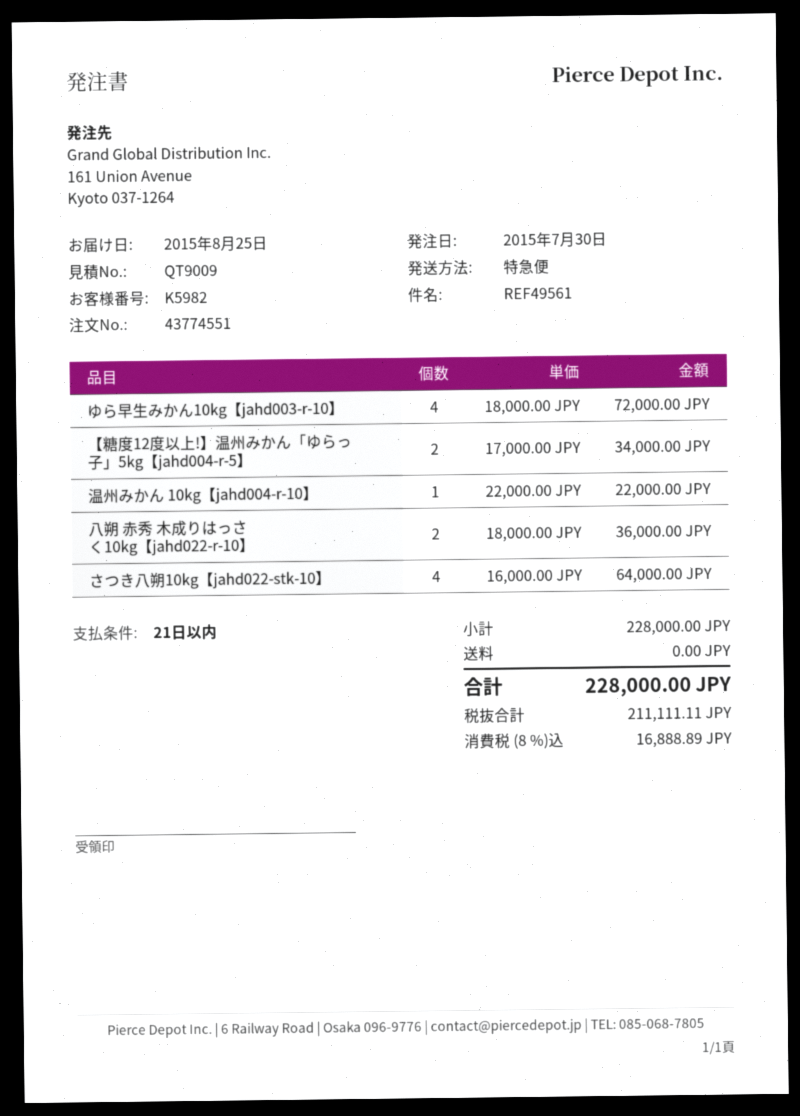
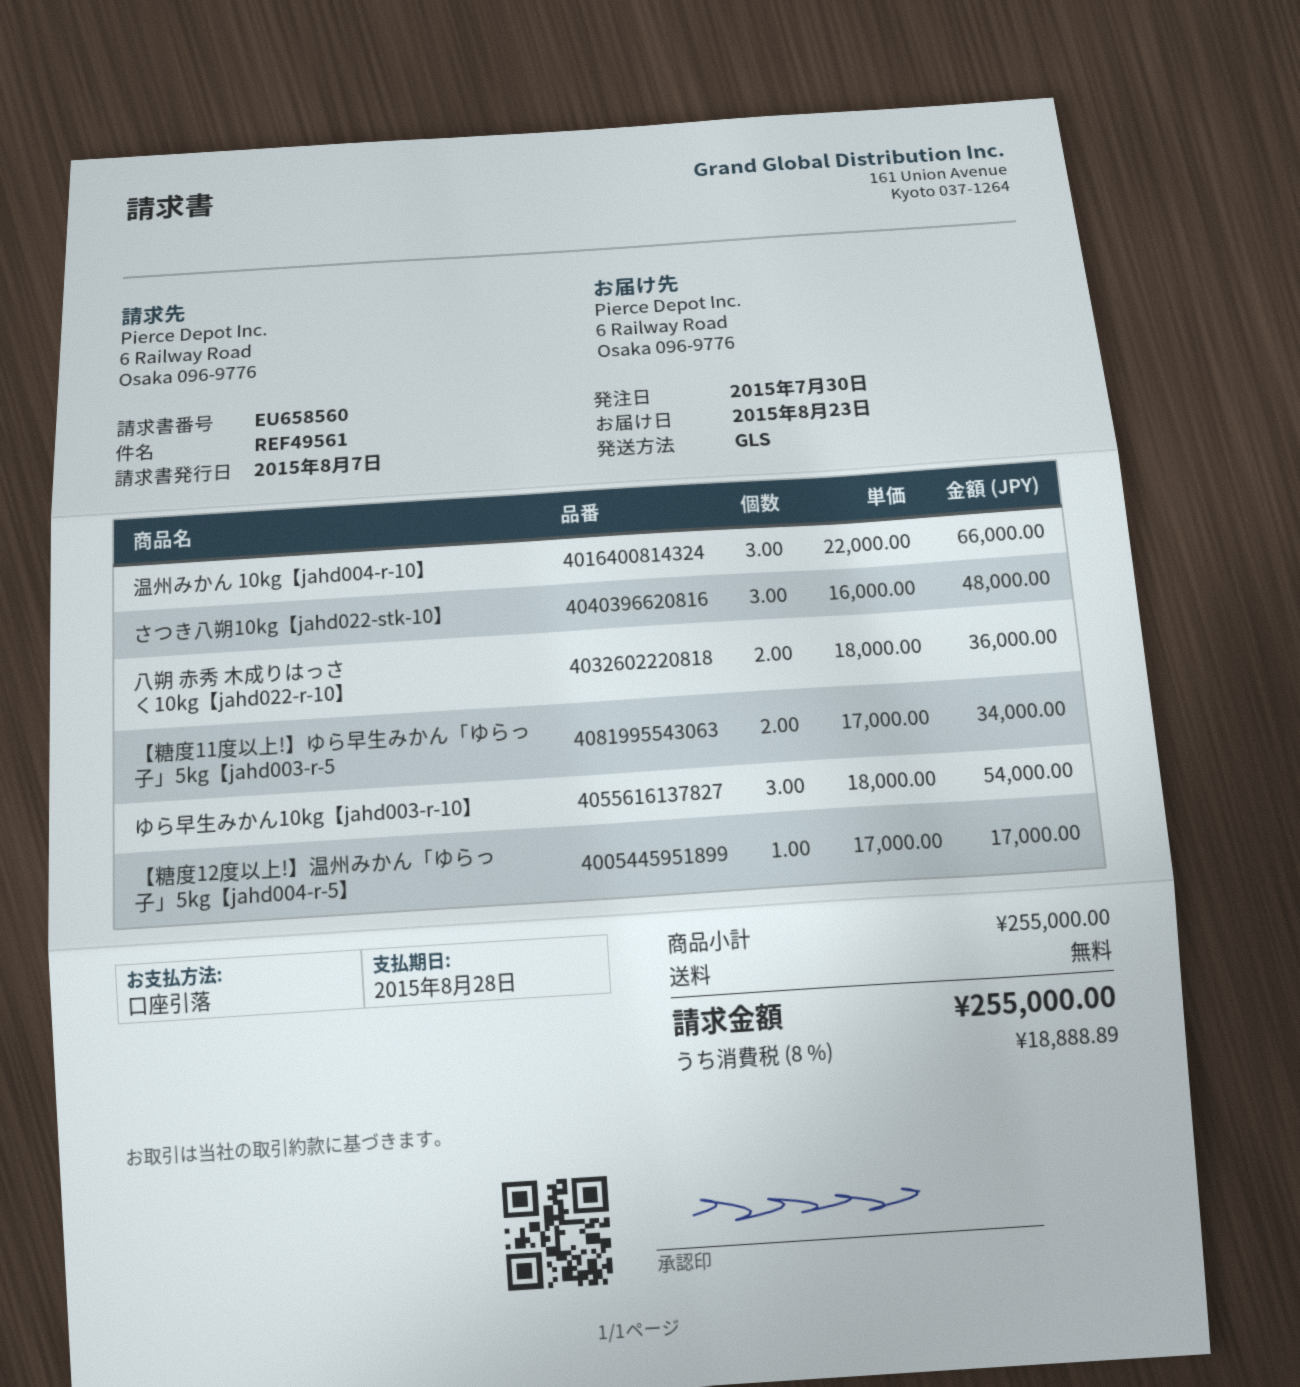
delivery date: 2015-08-25 -> 2015-08-23
shipping method: express -> GLS
ゆら早生みかん10kg【jahd003-r-10】: 4 x 18000.00 = 72000.00 -> 3 x 18000.00 = 54000.00
【糖度12度以上!】温州みかん「ゆらっ子」5kg【jahd004-r-5】: 2 x 17000.00 = 34000.00 -> 1 x 17000.00 = 17000.00
温州みかん 10kg【jahd004-r-10】: 1 x 22000.00 = 22000.00 -> 3 x 22000.00 = 66000.00
さつき八朔10kg【jahd022-stk-10】: 4 x 16000.00 = 64000.00 -> 3 x 16000.00 = 48000.00
【糖度11度以上!】ゆら早生みかん「ゆらっ子」5kg【jahd003-r-5: none -> 2 x 17000.00 = 34000.00
subtotal: 228000.00 -> 255000.00
tax: 8% = 16888.89 -> 8% = 18888.89
total: 228000.00 -> 255000.00

